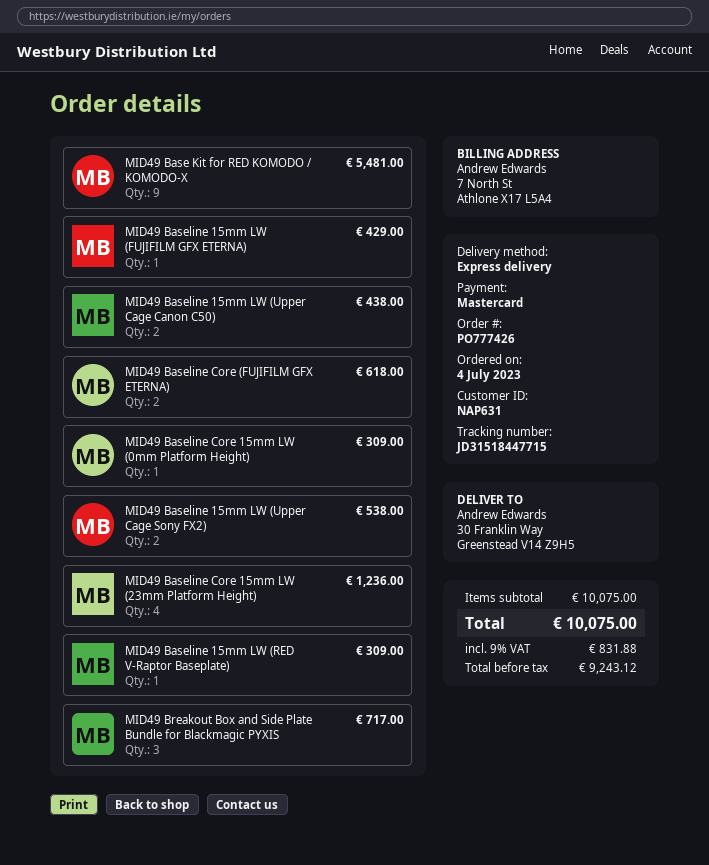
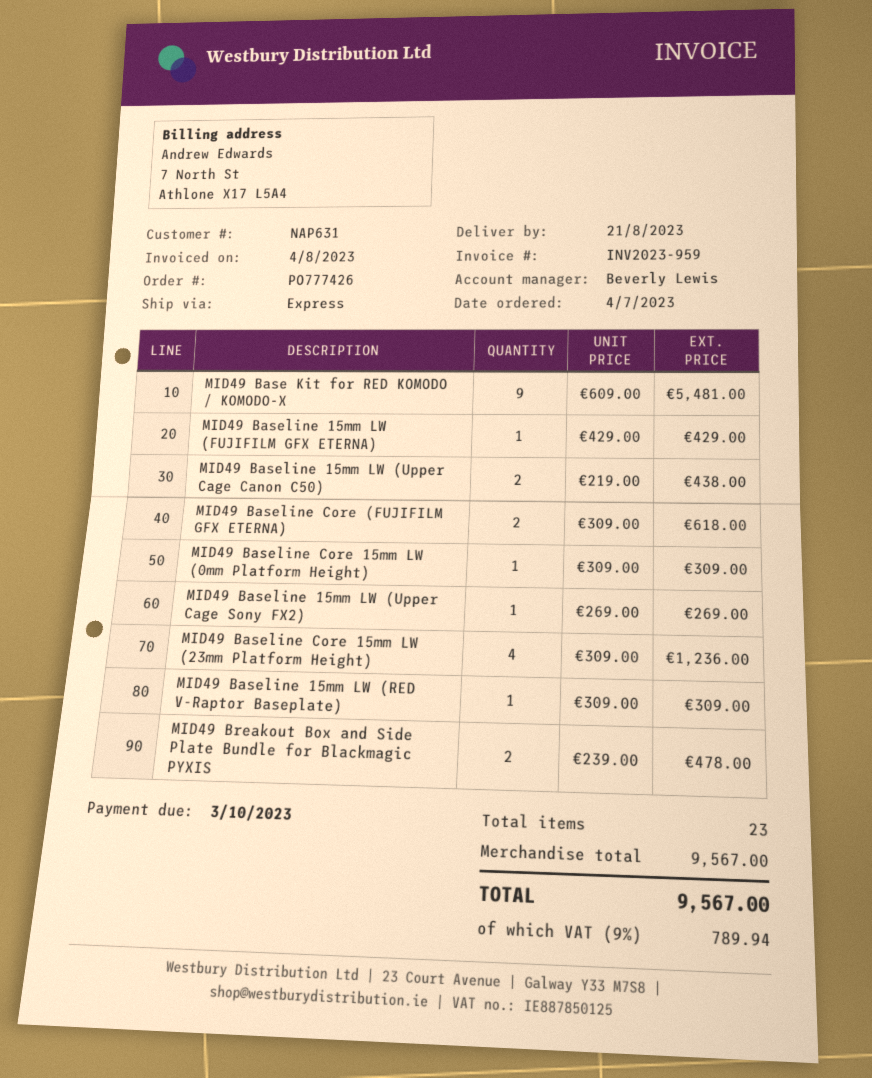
MID49 Baseline 15mm LW (Upper Cage Sony FX2): 2 for 538.00 -> 1 for 269.00
MID49 Breakout Box and Side Plate Bundle for Blackmagic PYXIS: 3 for 717.00 -> 2 for 478.00
subtotal: 10075.00 -> 9567.00
tax: 9% = 831.88 -> 9% = 789.94
total: 10075.00 -> 9567.00

